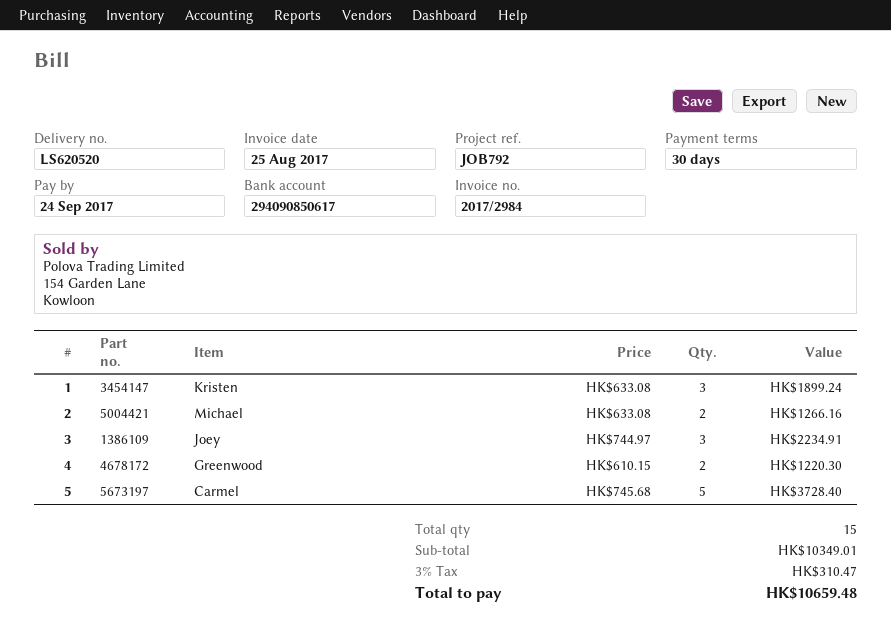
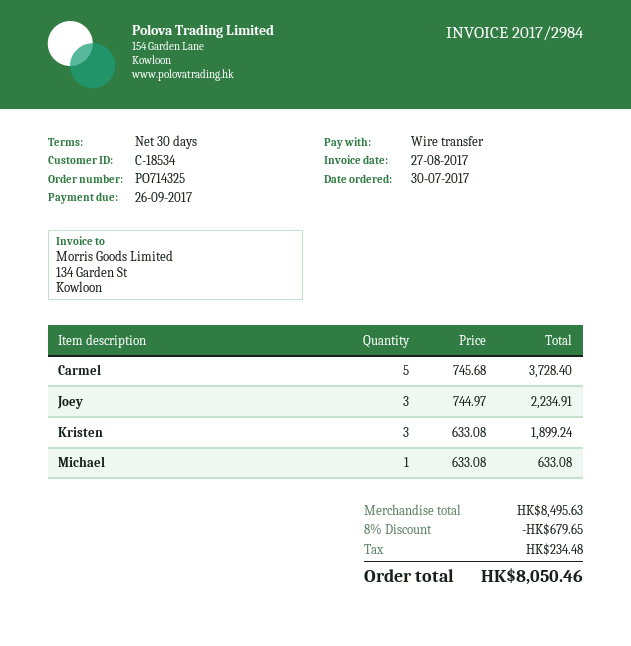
invoice date: 2017-08-25 -> 2017-08-27
due date: 2017-09-24 -> 2017-09-26
Michael: 2 x 633.08 = 1266.16 -> 1 x 633.08 = 633.08
Greenwood: 2 x 610.15 = 1220.30 -> none
subtotal: 10349.01 -> 8495.63
discount: none -> 8% = 679.65
tax: 310.47 -> 234.48
total: 10659.48 -> 8050.46

